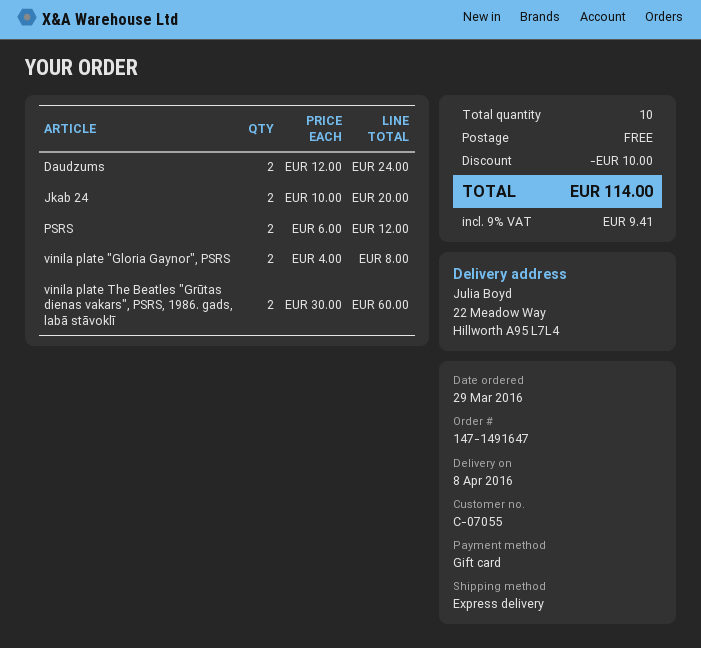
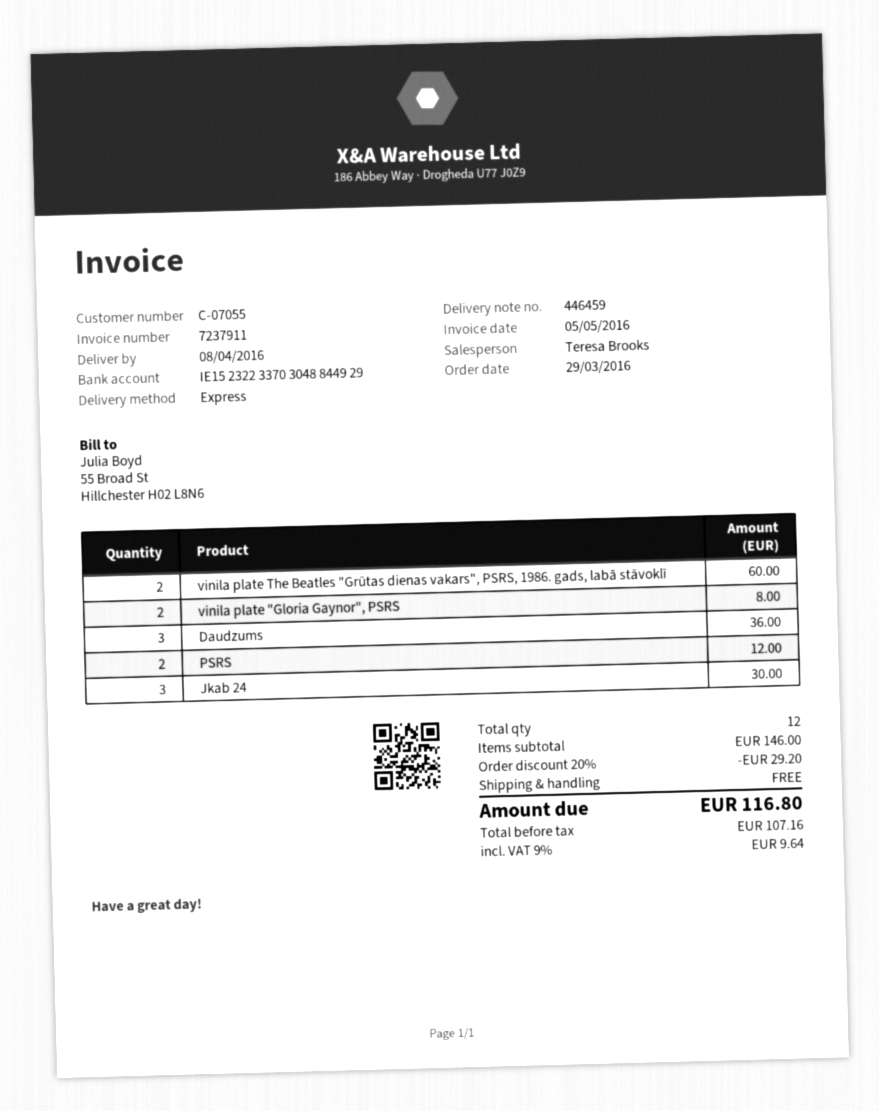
Daudzums: 2 for 24.00 -> 3 for 36.00
Jkab 24: 2 for 20.00 -> 3 for 30.00
total quantity: 10 -> 12
discount: 10.00 -> 29.20
tax: 9% = 9.41 -> 9% = 9.64
total: 114.00 -> 116.80

